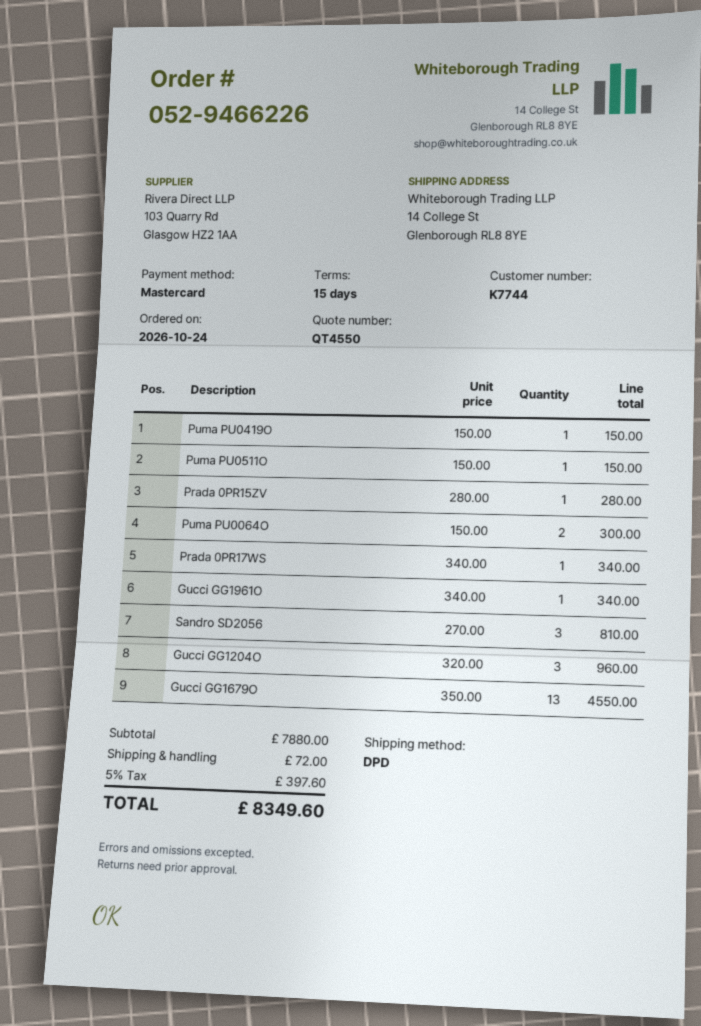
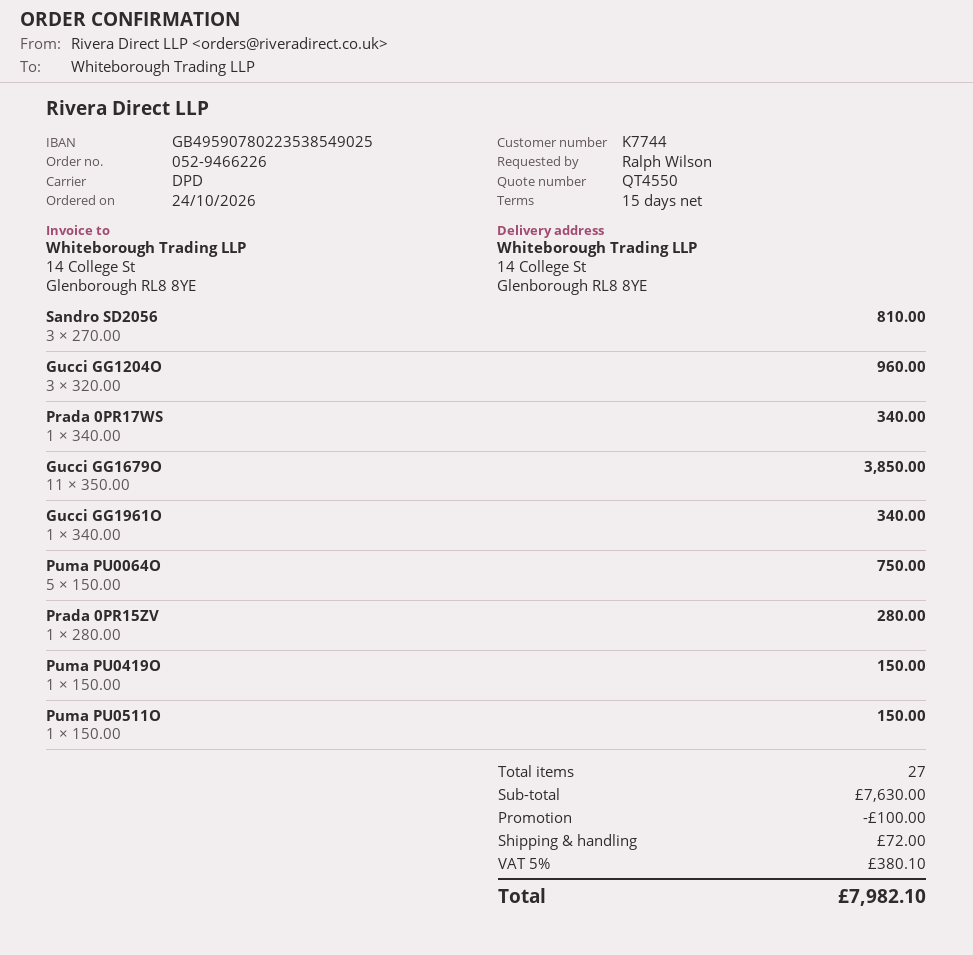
Puma PU0064O: 2 x 150.00 = 300.00 -> 5 x 150.00 = 750.00
Gucci GG1679O: 13 x 350.00 = 4550.00 -> 11 x 350.00 = 3850.00
subtotal: 7880.00 -> 7630.00
discount: none -> 100.00
tax: 5% = 397.60 -> 5% = 380.10
total: 8349.60 -> 7982.10

